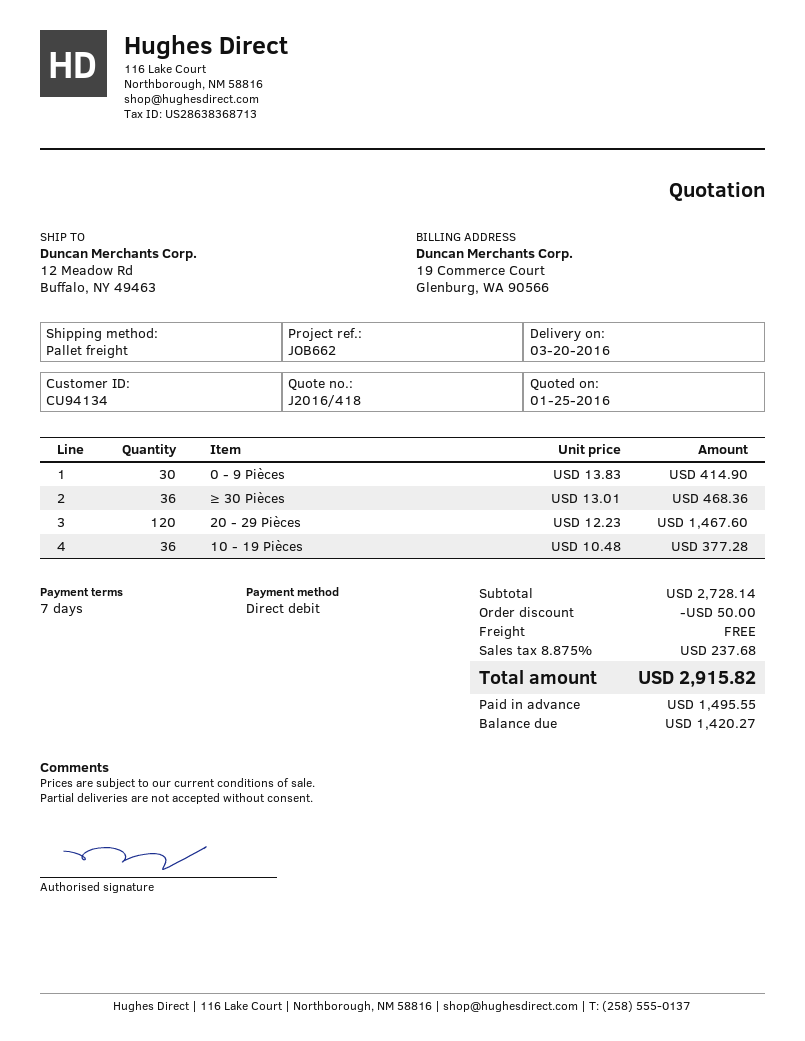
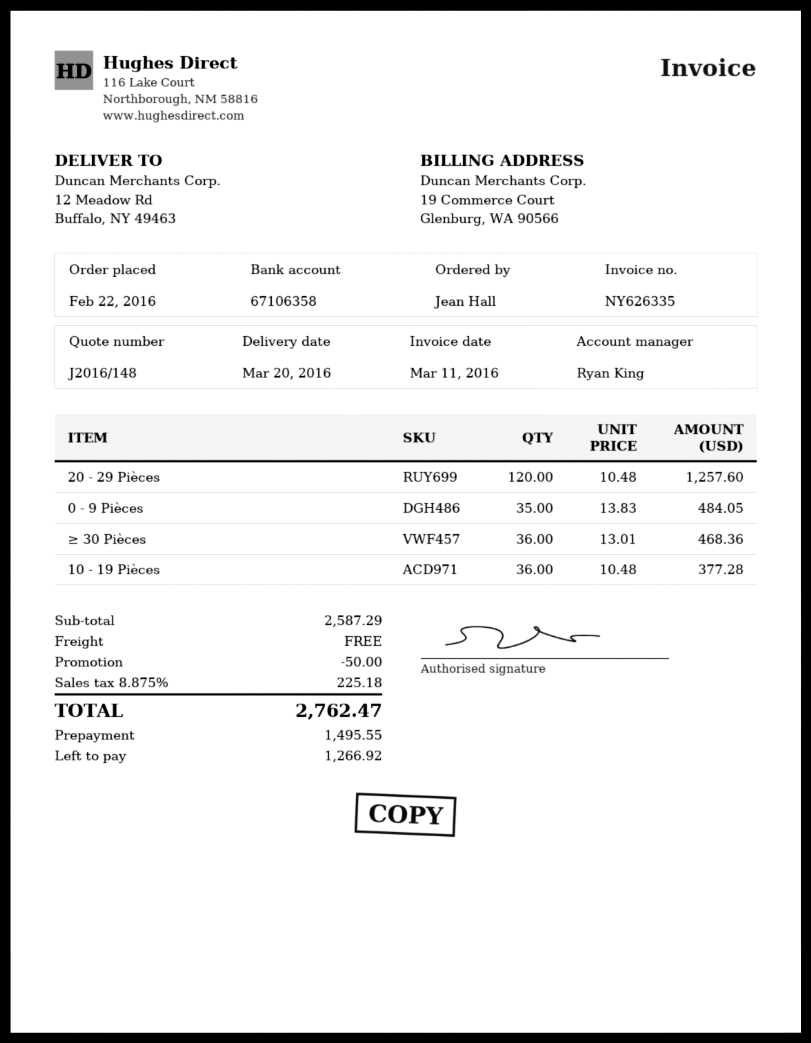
quote number: J2016/418 -> J2016/148
0 - 9 Pièces: 30 x 13.83 = 414.90 -> 35 x 13.83 = 484.05
20 - 29 Pièces: 120 x 12.23 = 1467.60 -> 120 x 10.48 = 1257.60
subtotal: 2728.14 -> 2587.29
tax: 8.875% = 237.68 -> 8.875% = 225.18
total: 2915.82 -> 2762.47
balance: 1420.27 -> 1266.92

